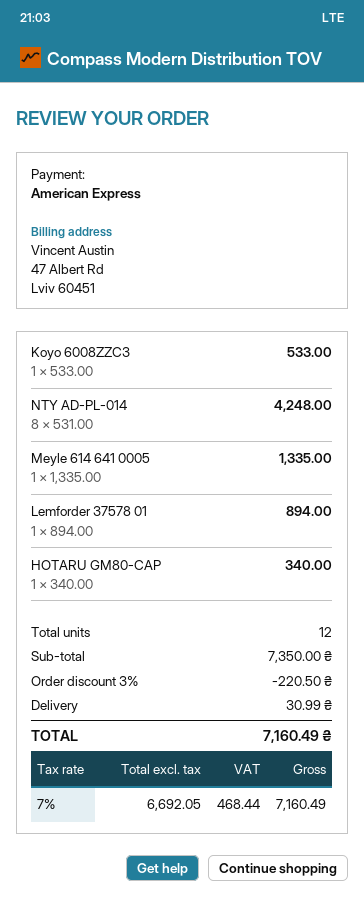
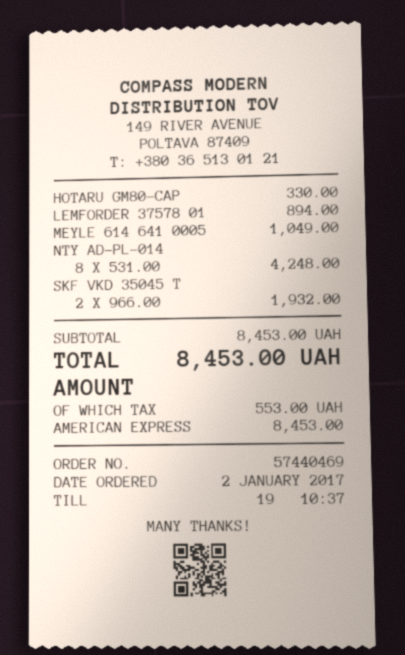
Koyo 6008ZZC3: 1 x 533.00 = 533.00 -> none
Meyle 614 641 0005: 1 x 1335.00 = 1335.00 -> 1 x 1049.00 = 1049.00
HOTARU GM80-CAP: 1 x 340.00 = 340.00 -> 1 x 330.00 = 330.00
SKF VKD 35045 T: none -> 2 x 966.00 = 1932.00
subtotal: 7350.00 -> 8453.00
discount: 3% = 220.50 -> none
shipping: 30.99 -> none
tax: 468.44 -> 553.00
total: 7160.49 -> 8453.00

